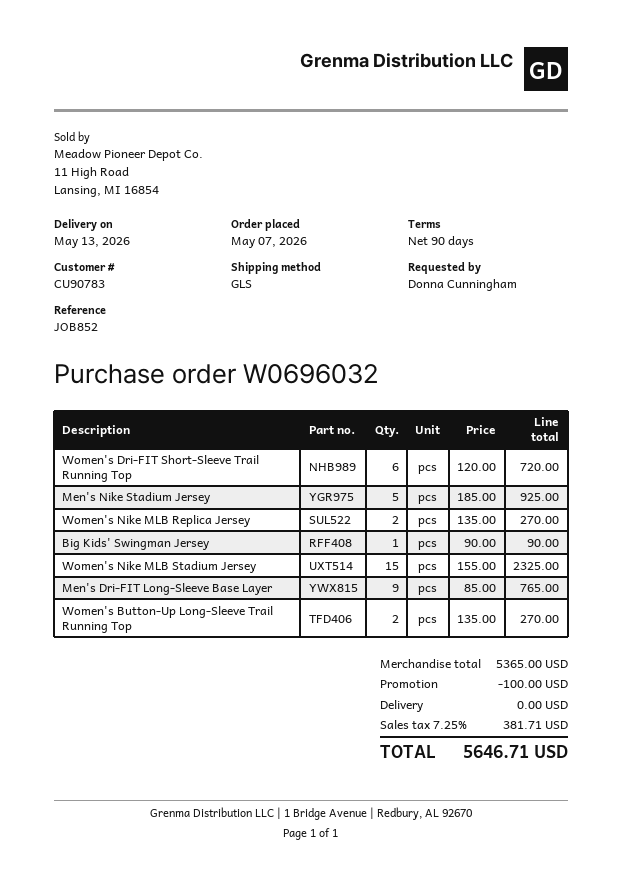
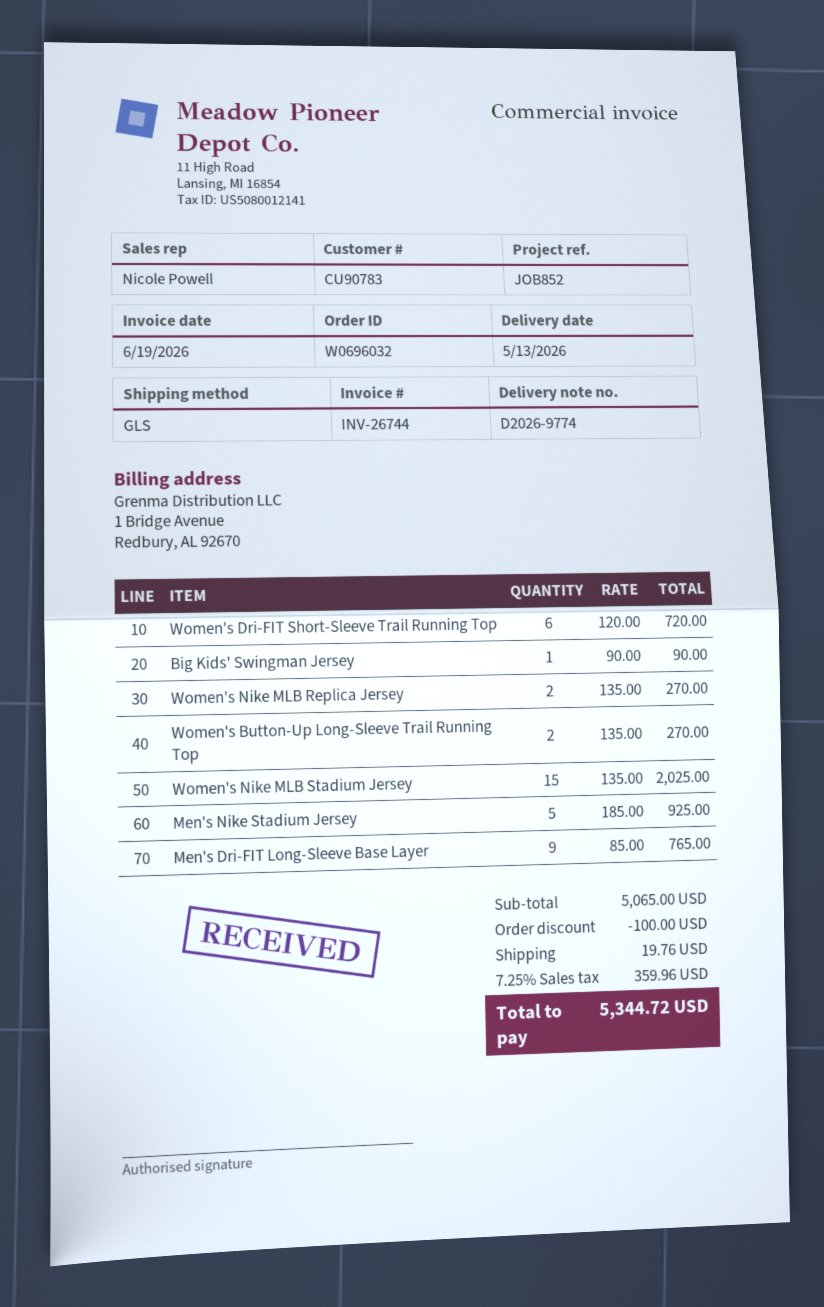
Women's Nike MLB Stadium Jersey: 15 x 155.00 = 2325.00 -> 15 x 135.00 = 2025.00
subtotal: 5365.00 -> 5065.00
shipping: 0.00 -> 19.76
tax: 7.25% = 381.71 -> 7.25% = 359.96
total: 5646.71 -> 5344.72

